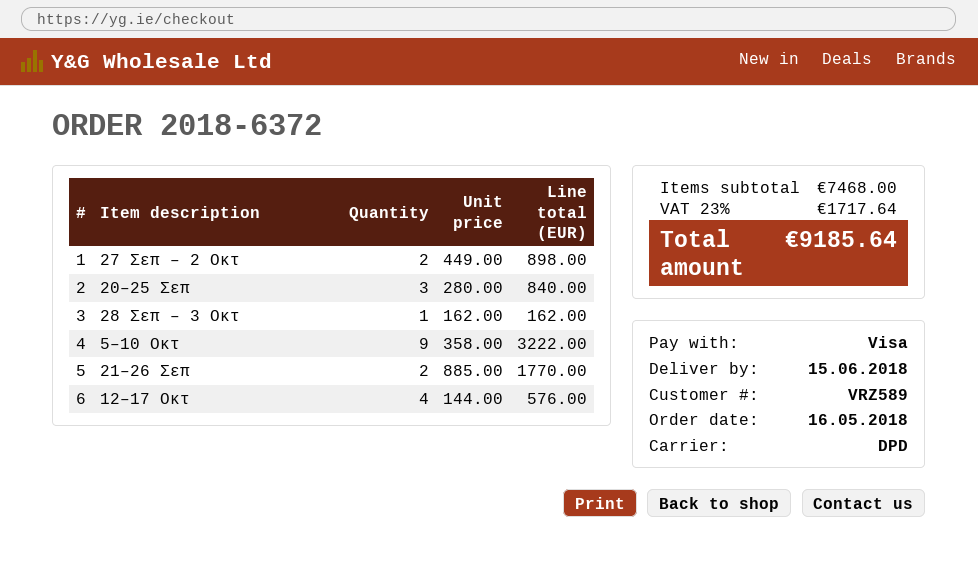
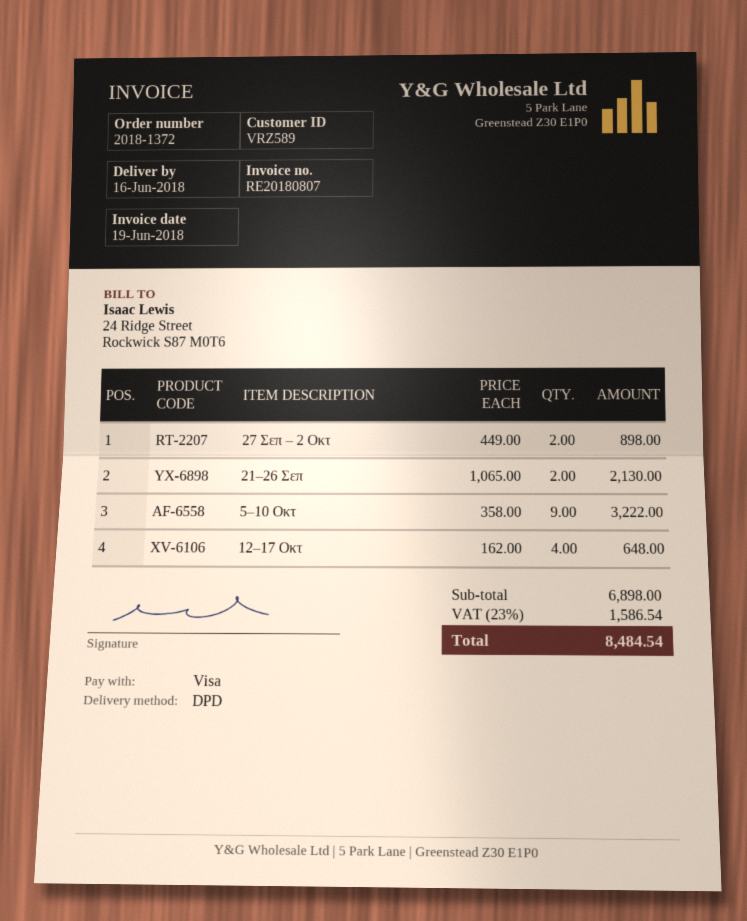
order number: 2018-6372 -> 2018-1372
delivery date: 2018-06-15 -> 2018-06-16
20–25 Σεπ: 3 x 280.00 = 840.00 -> none
28 Σεπ – 3 Οκτ: 1 x 162.00 = 162.00 -> none
21–26 Σεπ: 2 x 885.00 = 1770.00 -> 2 x 1065.00 = 2130.00
12–17 Οκτ: 4 x 144.00 = 576.00 -> 4 x 162.00 = 648.00
subtotal: 7468.00 -> 6898.00
tax: 23% = 1717.64 -> 23% = 1586.54
total: 9185.64 -> 8484.54

